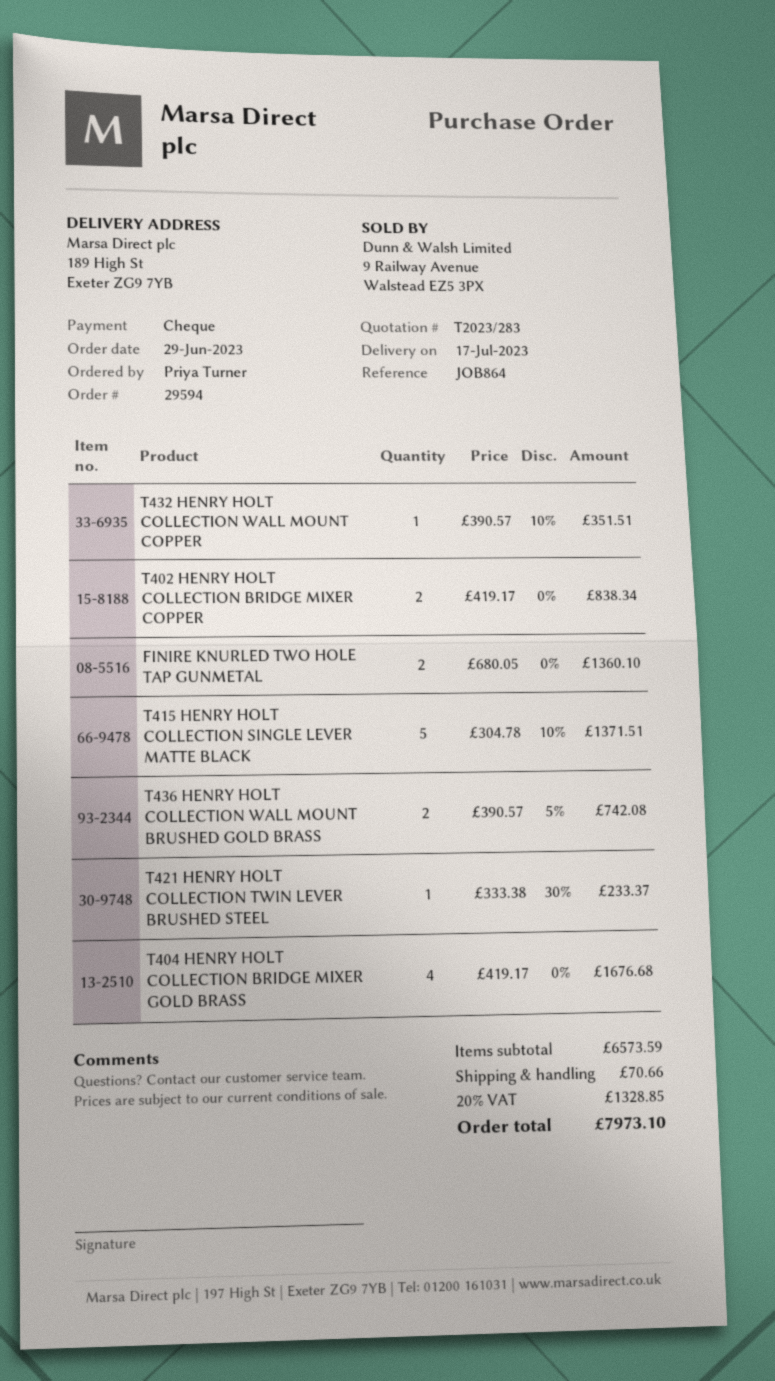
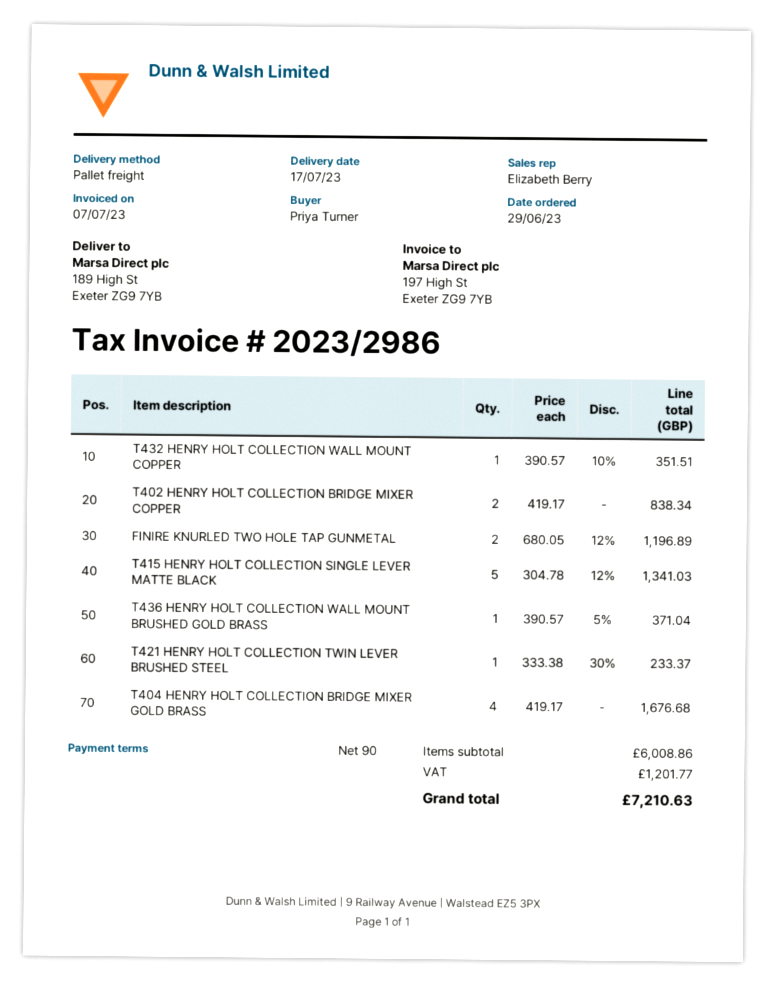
FINIRE KNURLED TWO HOLE TAP GUNMETAL: 2 x 680.05 = 1360.10 -> 2 x 680.05 - 12% = 1196.89
T415 HENRY HOLT COLLECTION SINGLE LEVER MATTE BLACK: 5 x 304.78 - 10% = 1371.51 -> 5 x 304.78 - 12% = 1341.03
T436 HENRY HOLT COLLECTION WALL MOUNT BRUSHED GOLD BRASS: 2 x 390.57 - 5% = 742.08 -> 1 x 390.57 - 5% = 371.04
subtotal: 6573.59 -> 6008.86
shipping: 70.66 -> none
tax: 1328.85 -> 1201.77
total: 7973.10 -> 7210.63

